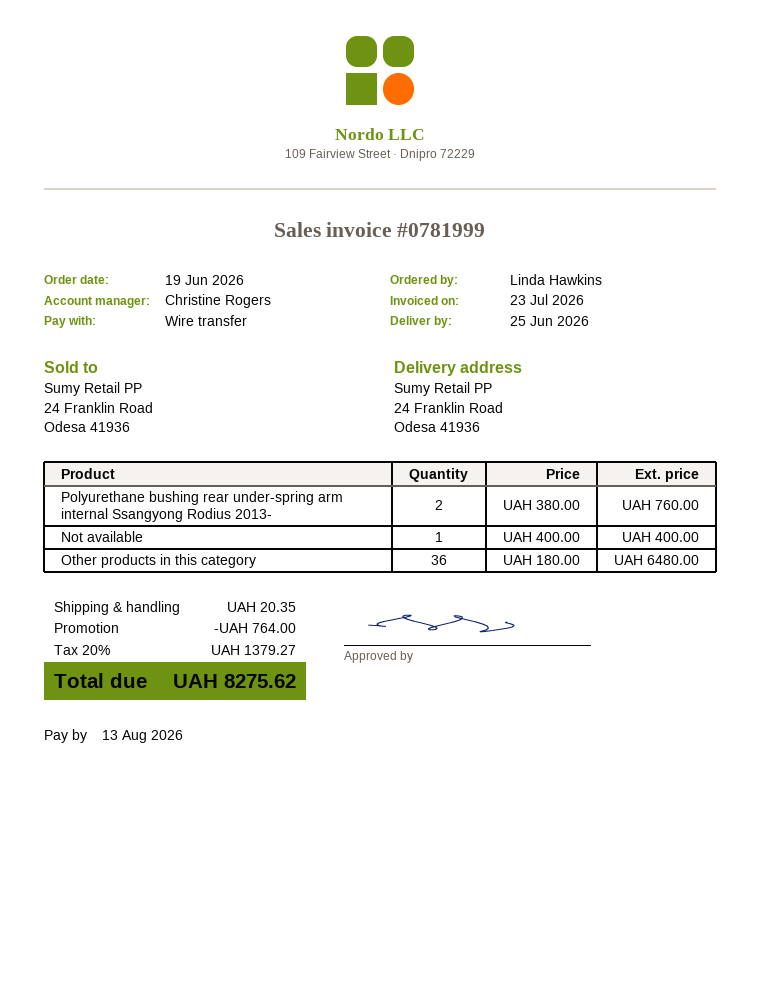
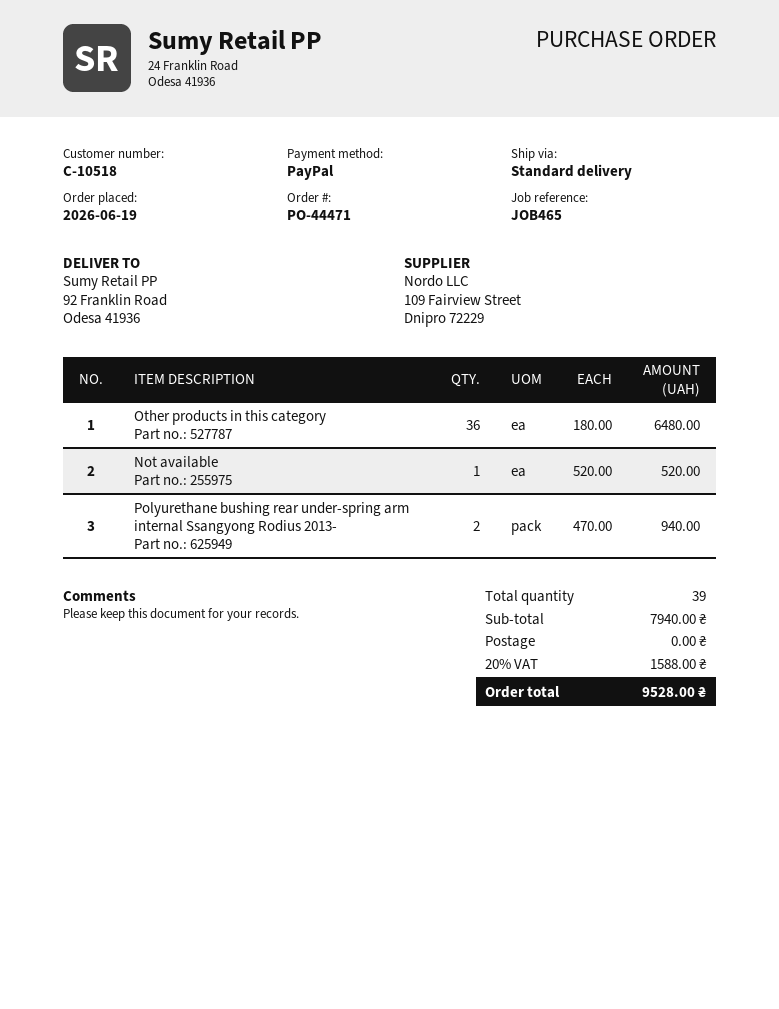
payment method: bank transfer -> PayPal
ship to: 24 Franklin Road, Odesa 41936 -> 92 Franklin Road, Odesa 41936
Polyurethane bushing rear under-spring arm internal Ssangyong Rodius 2013-: 2 x 380.00 = 760.00 -> 2 x 470.00 = 940.00
Not available: 1 x 400.00 = 400.00 -> 1 x 520.00 = 520.00
discount: 764.00 -> none
shipping: 20.35 -> 0.00
tax: 20% = 1379.27 -> 20% = 1588.00
total: 8275.62 -> 9528.00

